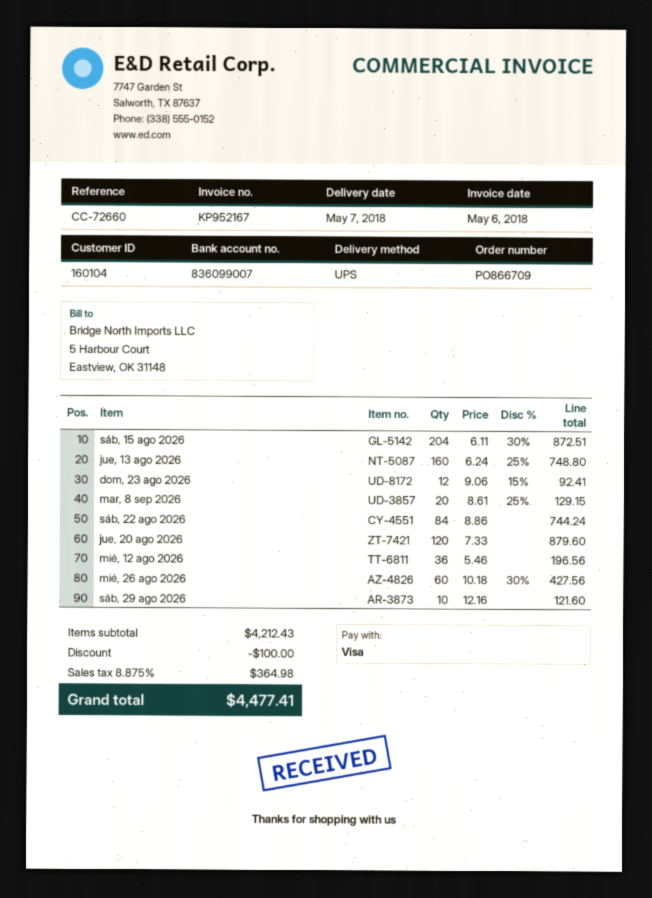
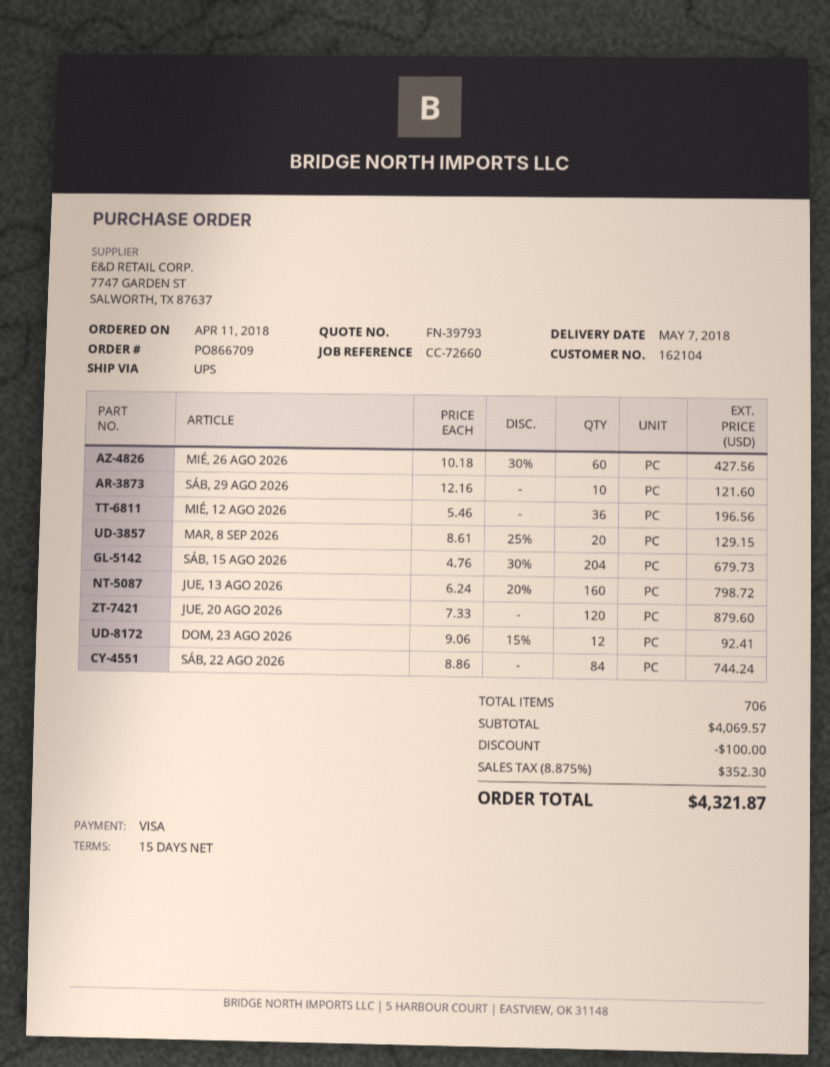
customer number: 160104 -> 162104
sáb, 15 ago 2026: 204 x 6.11 - 30% = 872.51 -> 204 x 4.76 - 30% = 679.73
jue, 13 ago 2026: 160 x 6.24 - 25% = 748.80 -> 160 x 6.24 - 20% = 798.72
subtotal: 4212.43 -> 4069.57
tax: 8.875% = 364.98 -> 8.875% = 352.30
total: 4477.41 -> 4321.87

